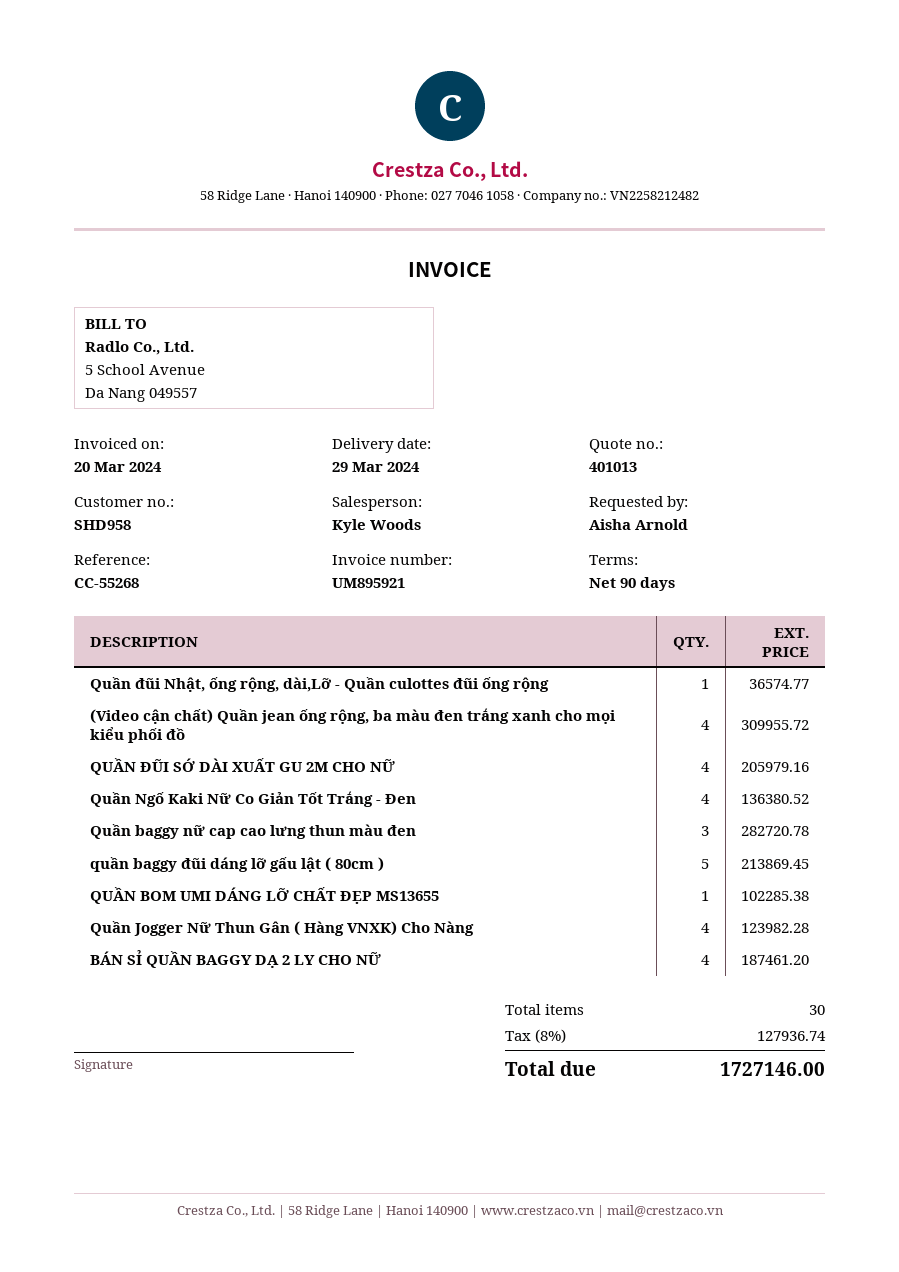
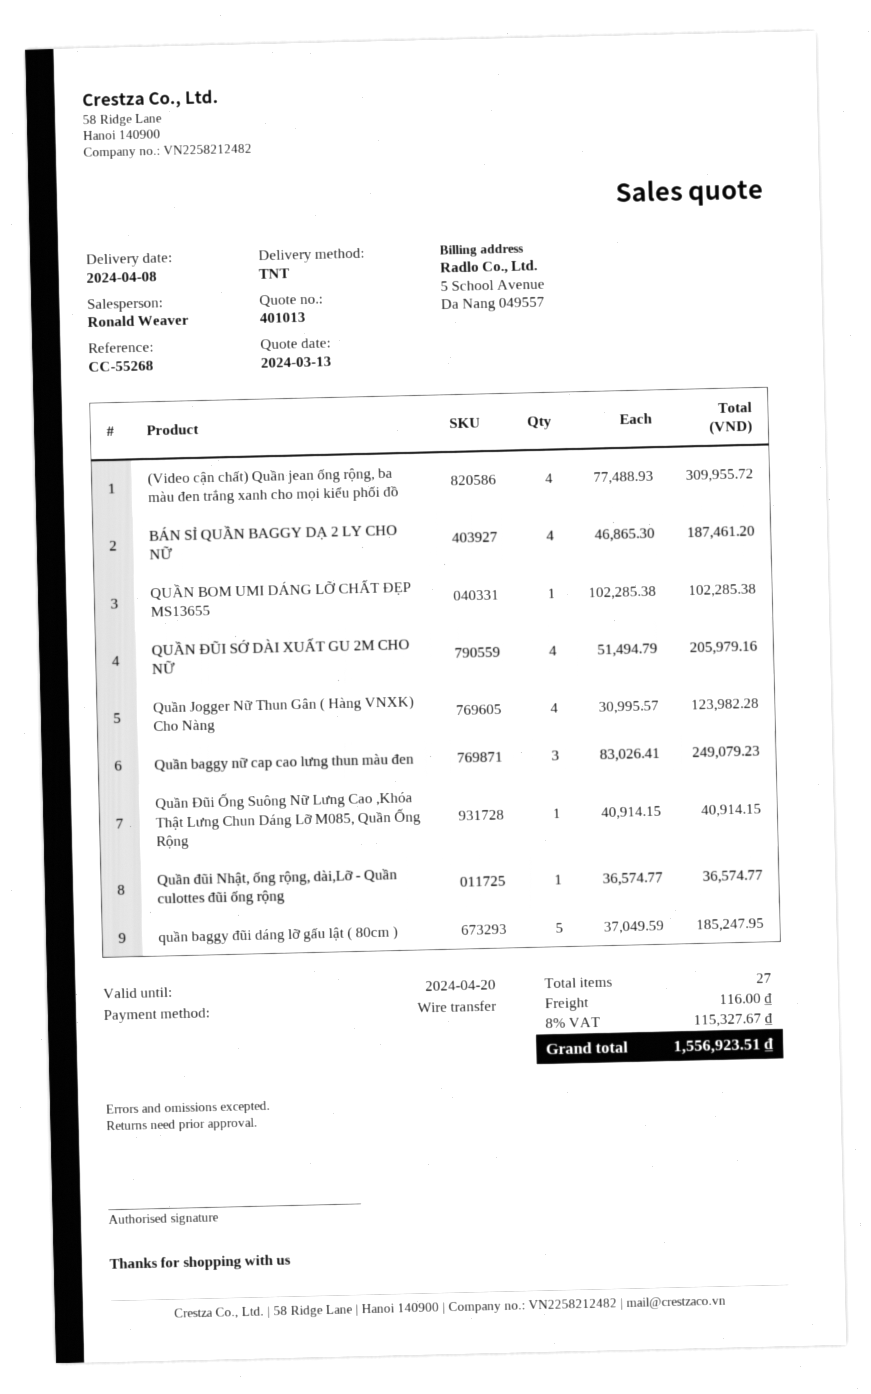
delivery date: 2024-03-29 -> 2024-04-08
sales rep: Kyle Woods -> Ronald Weaver
Quần Ngố Kaki Nữ Co Giản Tốt Trắng - Đen: 4 for 136380.52 -> none
Quần baggy nữ cap cao lưng thun màu đen: 3 for 282720.78 -> 3 for 249079.23
quần baggy đũi dáng lỡ gấu lật ( 80cm ): 5 for 213869.45 -> 5 for 185247.95
Quần Đũi Ống Suông Nữ Lưng Cao ,Khóa Thật Lưng Chun Dáng Lỡ M085, Quần Ống Rộng: none -> 1 for 40914.15
total quantity: 30 -> 27
shipping: none -> 116.00
tax: 8% = 127936.74 -> 8% = 115327.67
total: 1727146.00 -> 1556923.51

